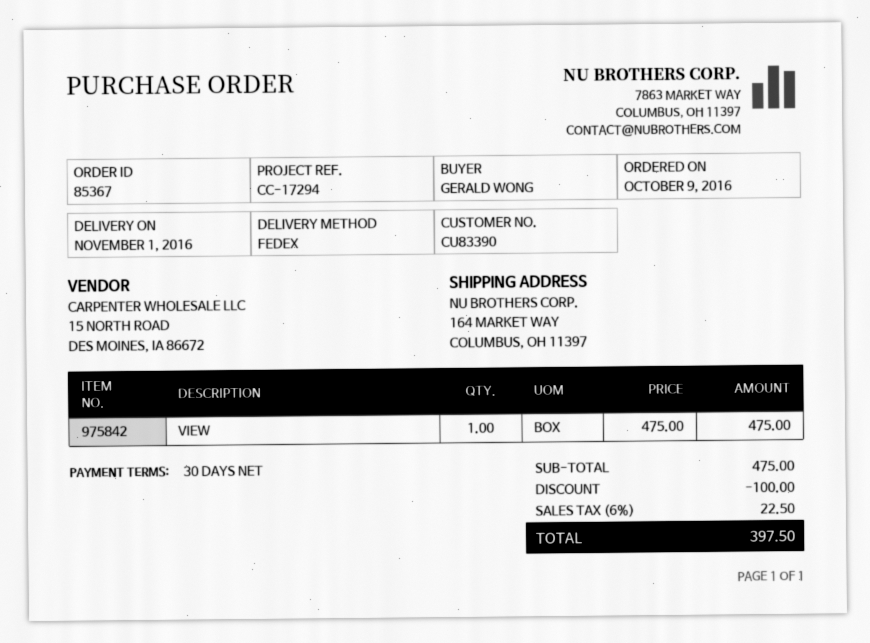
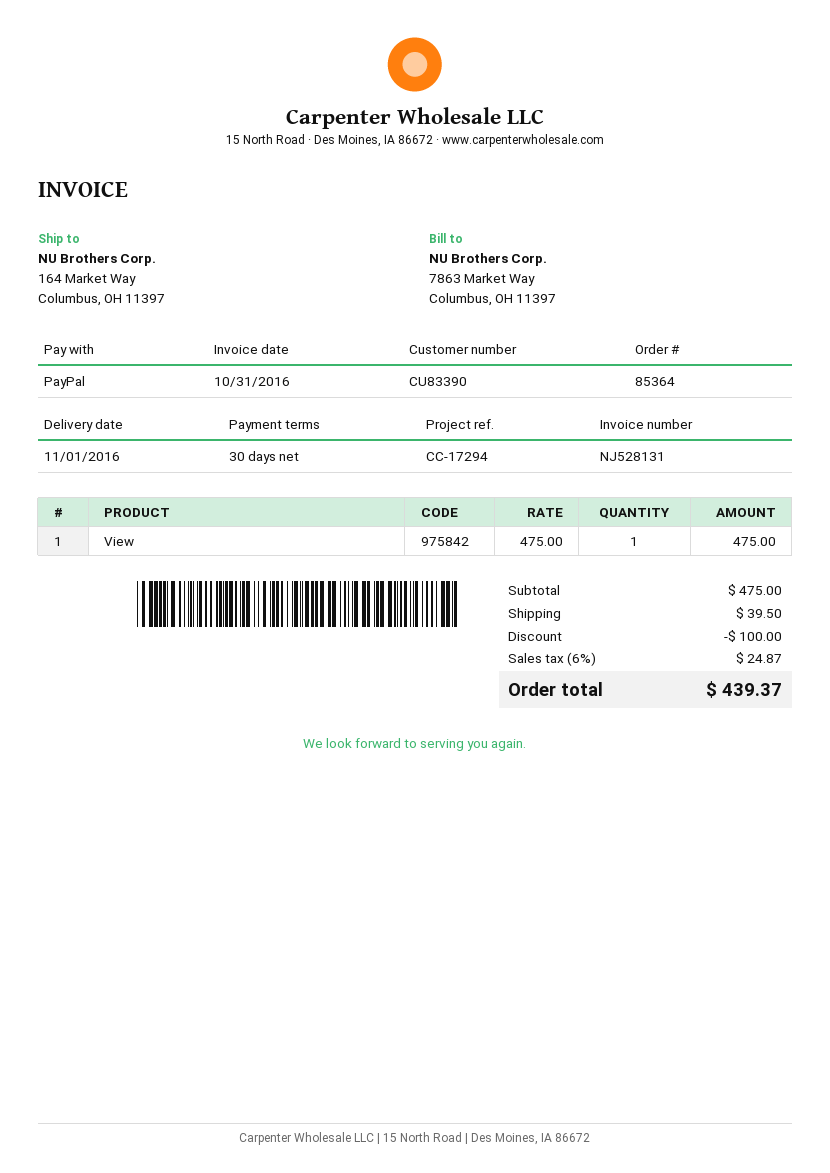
order number: 85367 -> 85364
shipping: none -> 39.50
tax: 6% = 22.50 -> 6% = 24.87
total: 397.50 -> 439.37

